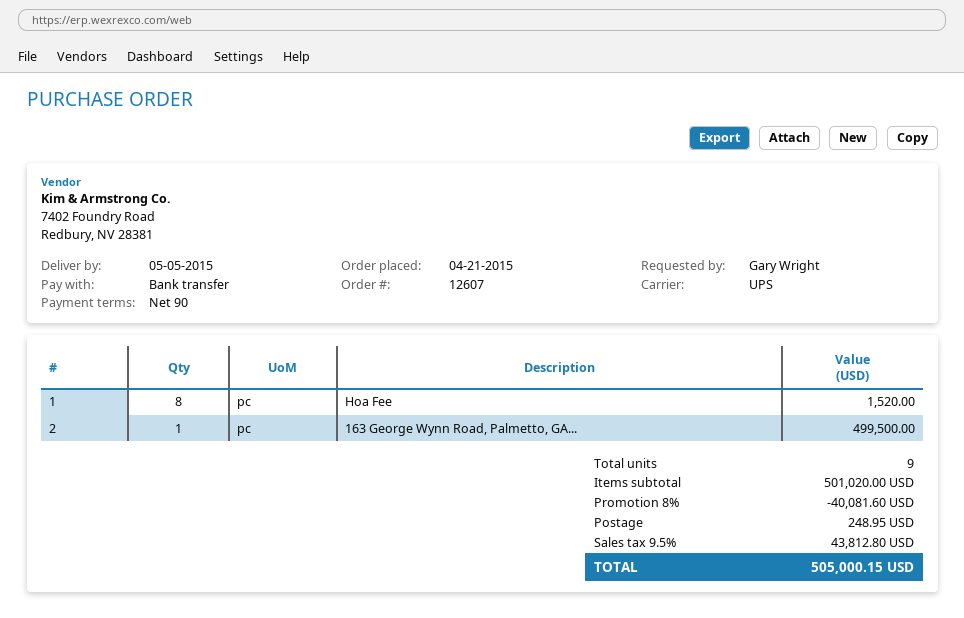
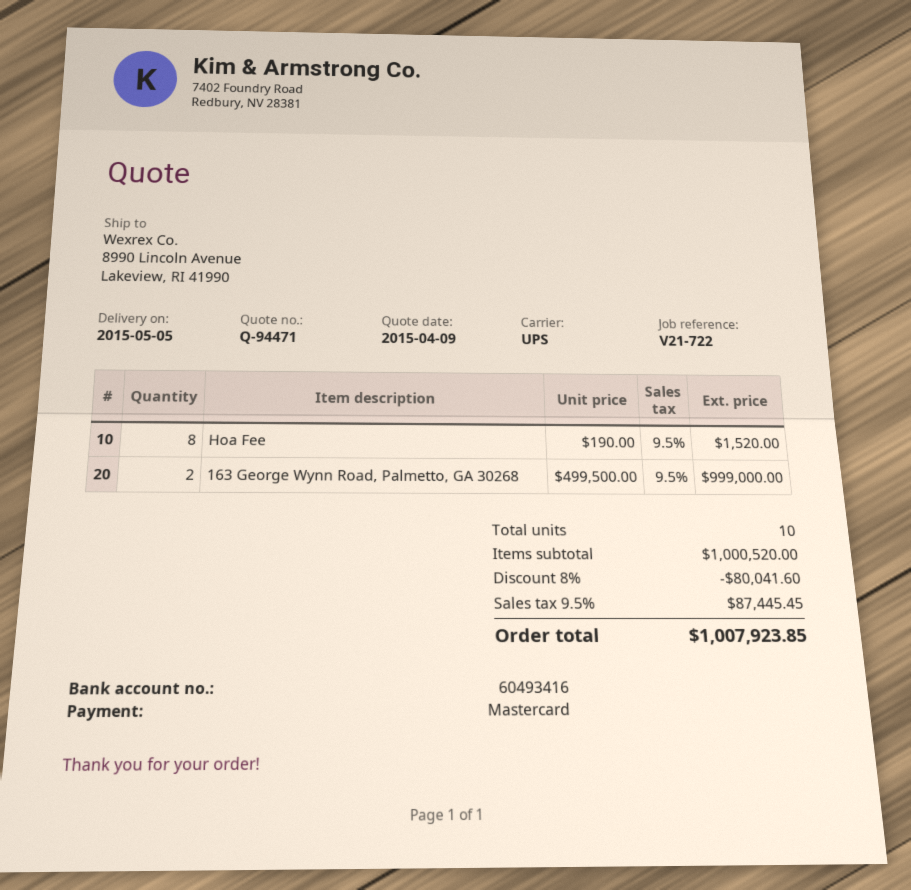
payment method: bank transfer -> Mastercard
163 George Wynn Road, Palmetto, GA...: 1 for 499500.00 -> 2 for 999000.00
total quantity: 9 -> 10
subtotal: 501020.00 -> 1000520.00
discount: 8% = 40081.60 -> 8% = 80041.60
shipping: 248.95 -> none
tax: 9.5% = 43812.80 -> 9.5% = 87445.45
total: 505000.15 -> 1007923.85

